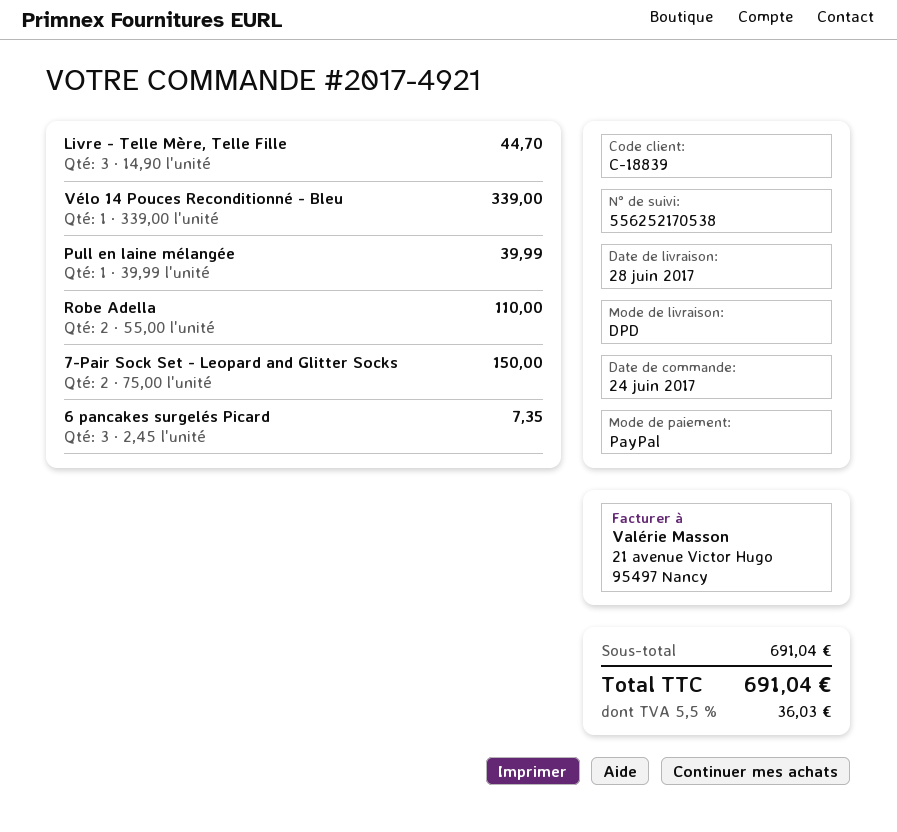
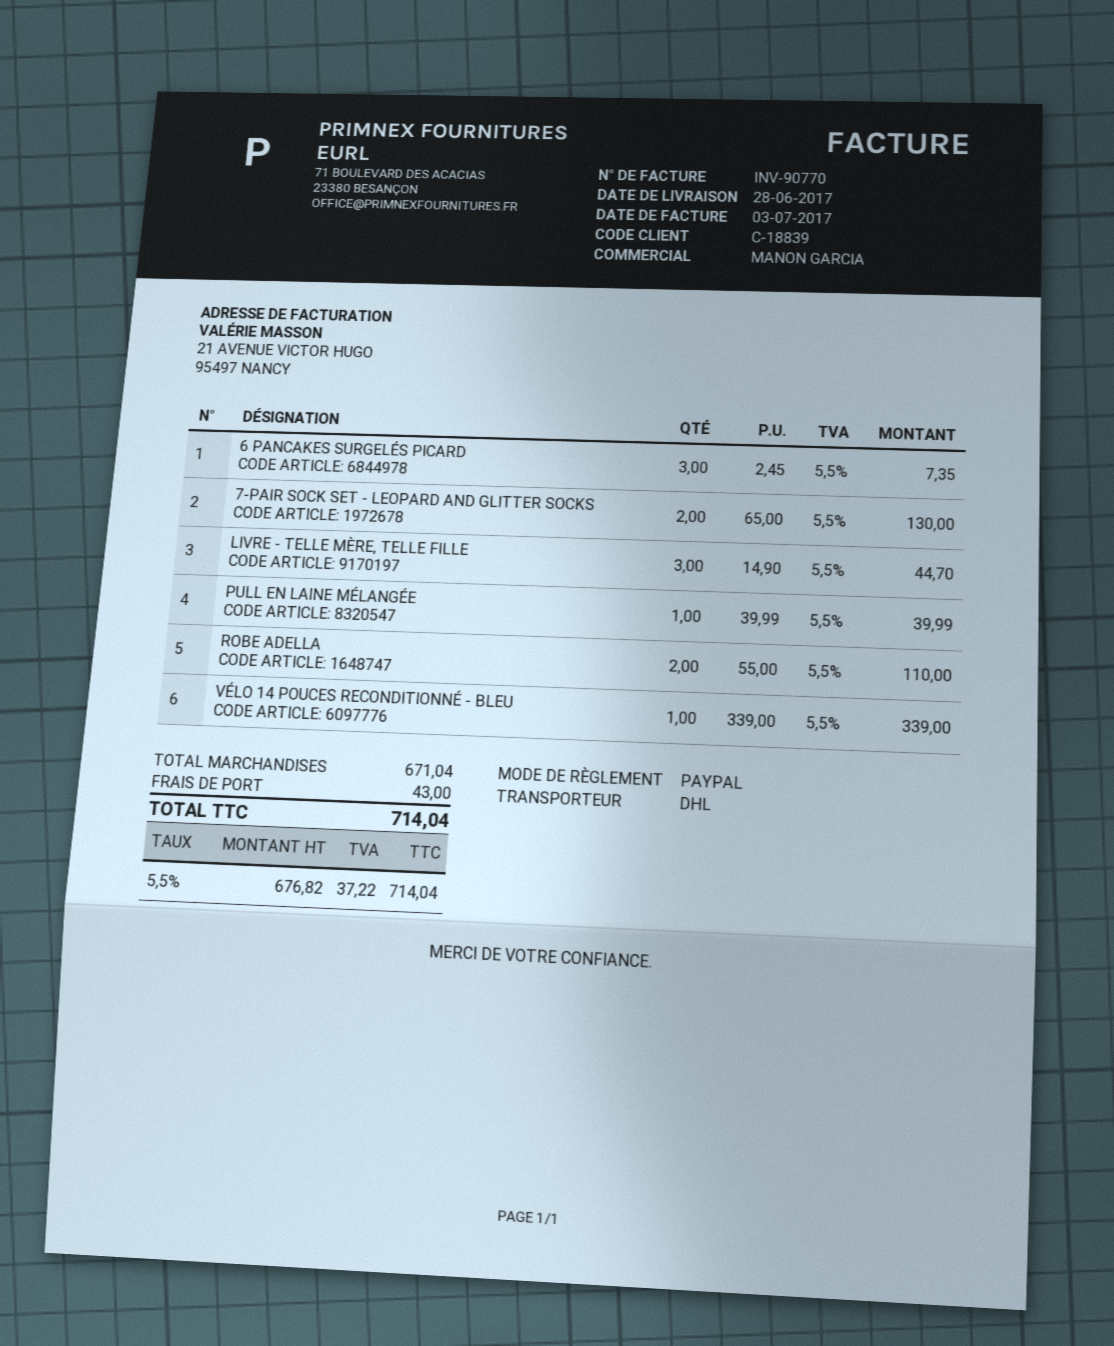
shipping method: DPD -> DHL
7-Pair Sock Set - Leopard and Glitter Socks: 2 x 75.00 = 150.00 -> 2 x 65.00 = 130.00
subtotal: 691.04 -> 671.04
shipping: none -> 43.00
tax: 5.5% = 36.03 -> 5.5% = 37.22
total: 691.04 -> 714.04

